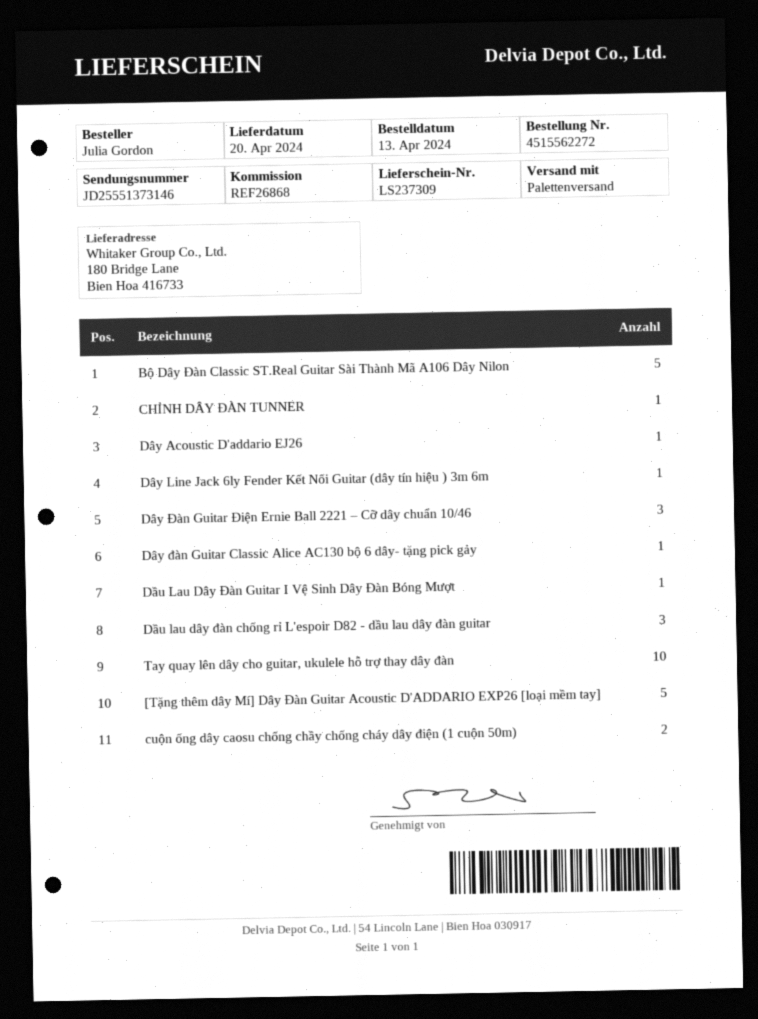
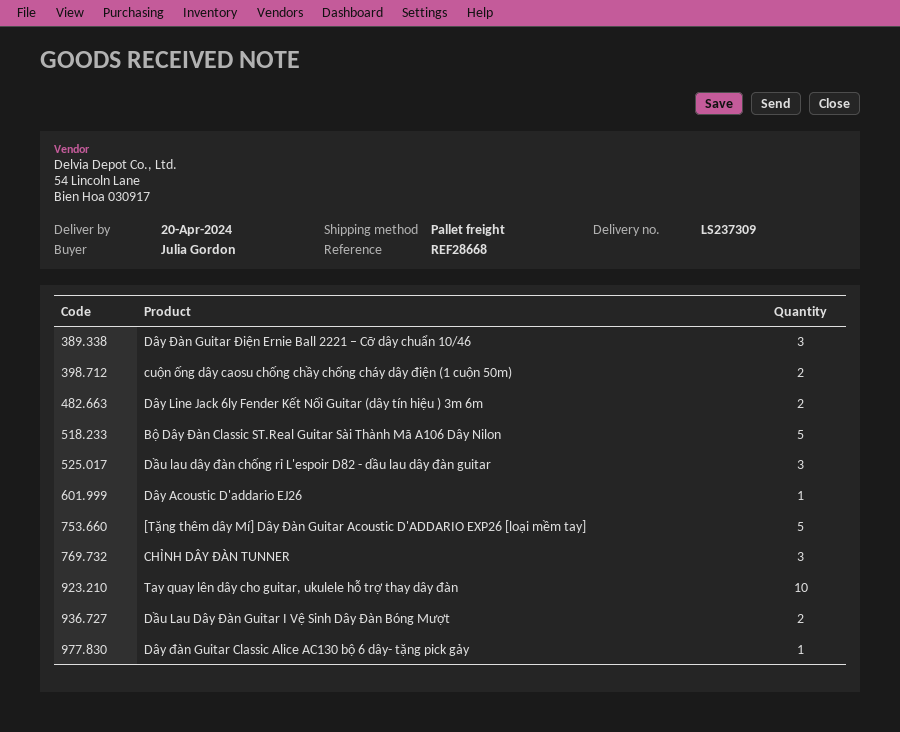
reference: REF26868 -> REF28668
CHỈNH DÂY ĐÀN TUNNER: 1 -> 3
Dây Line Jack 6ly Fender Kết Nối Guitar (dây tín hiệu ) 3m 6m: 1 -> 2
Dầu Lau Dây Đàn Guitar I Vệ Sinh Dây Đàn Bóng Mượt: 1 -> 2

